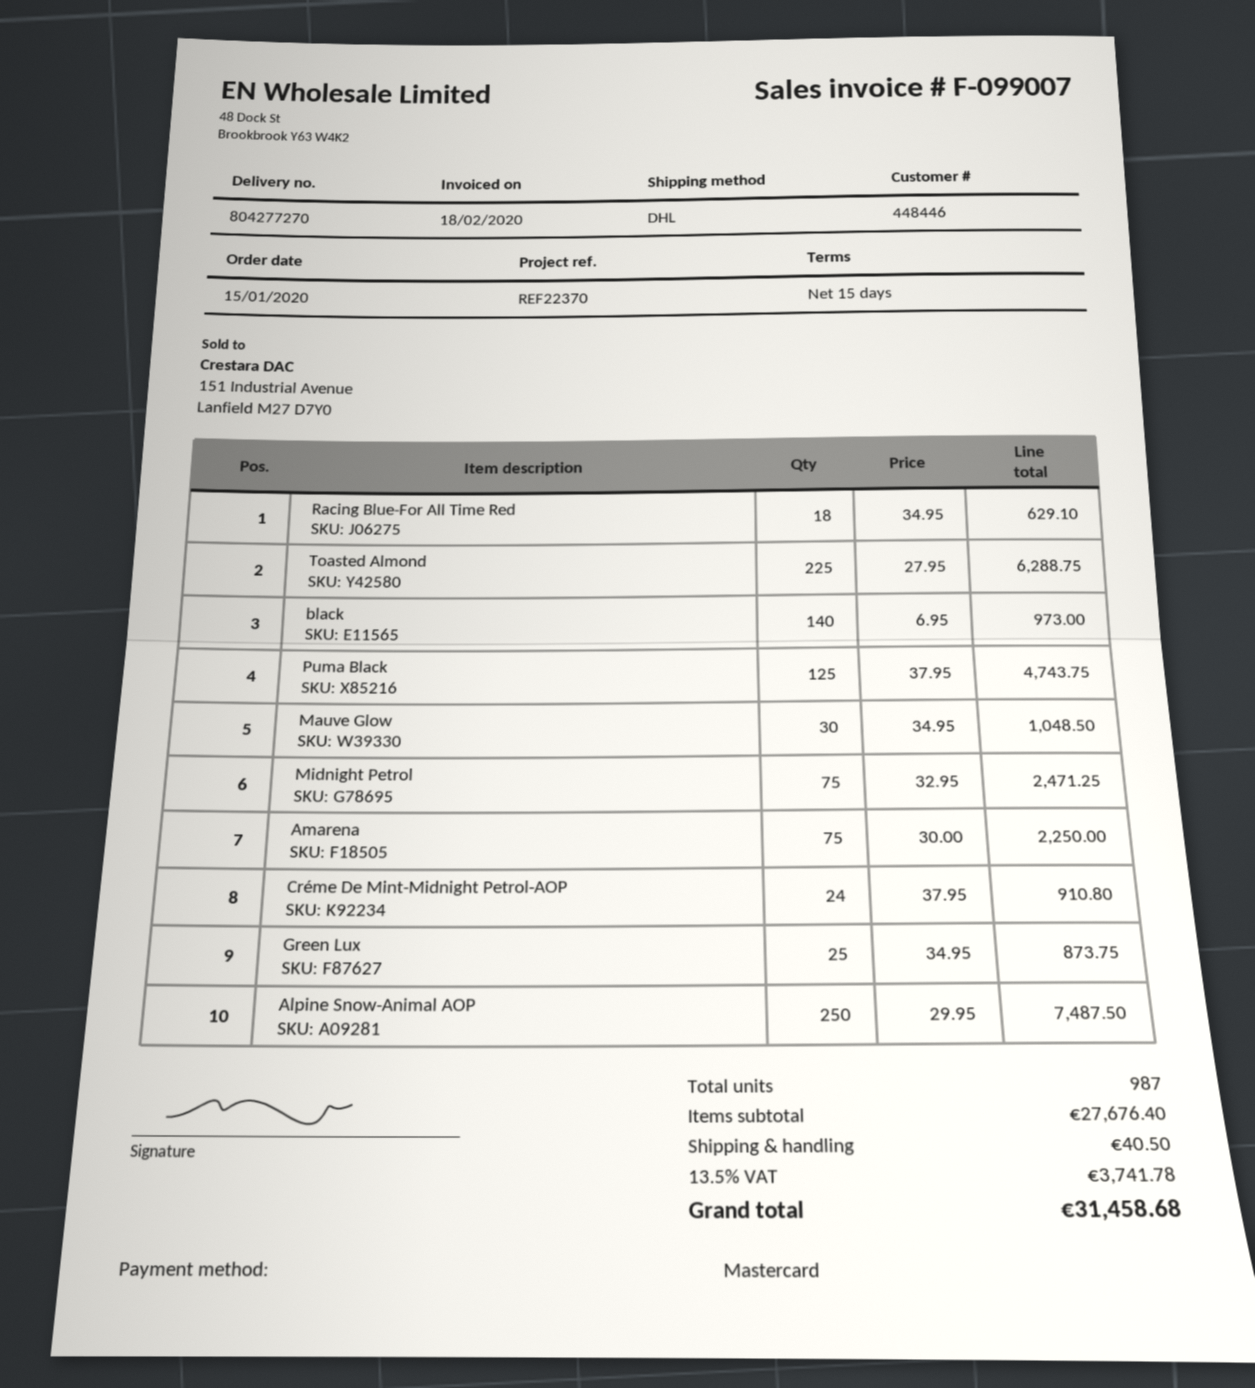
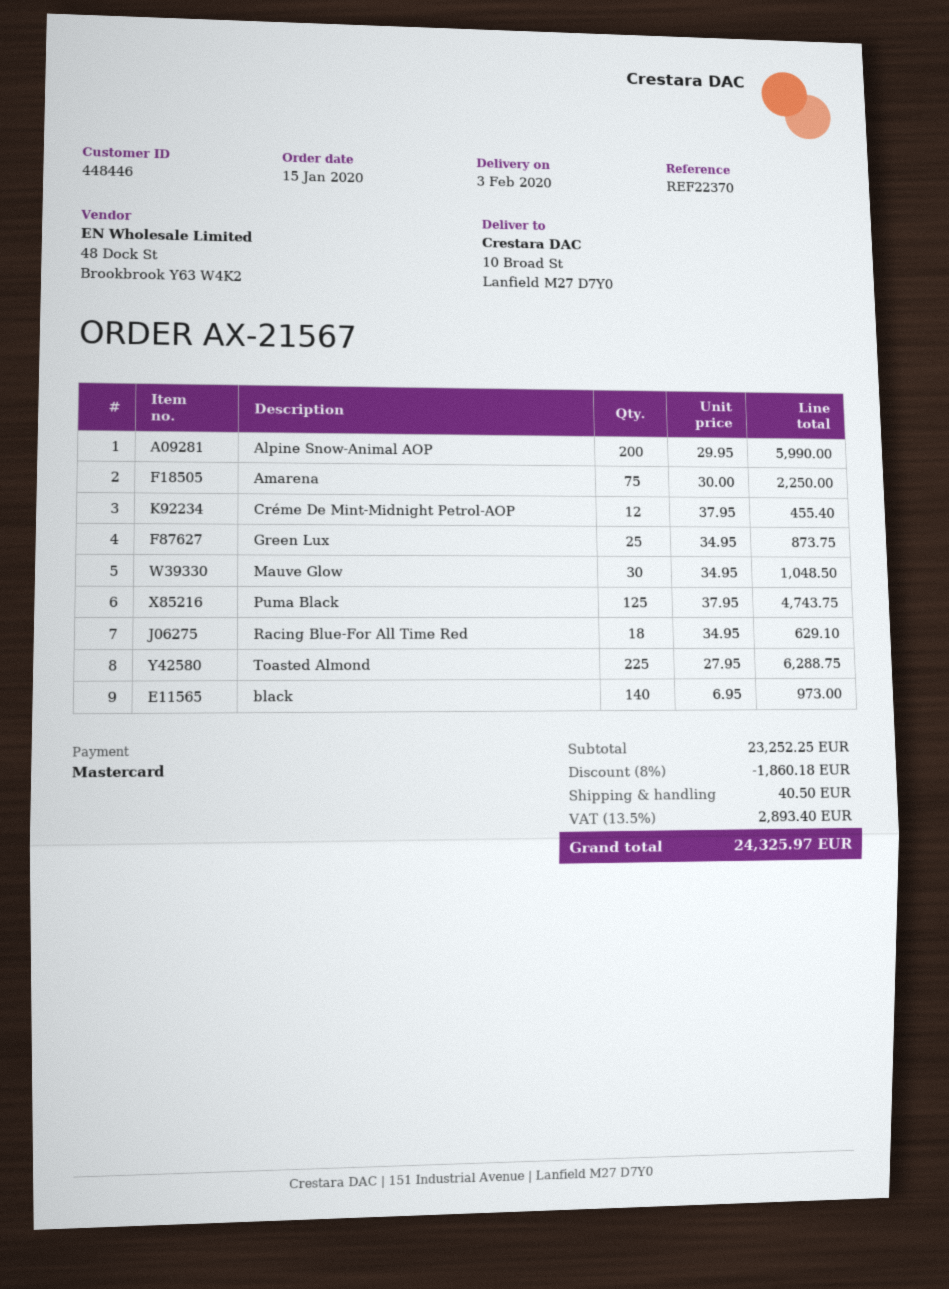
Midnight Petrol: 75 x 32.95 = 2471.25 -> none
Créme De Mint-Midnight Petrol-AOP: 24 x 37.95 = 910.80 -> 12 x 37.95 = 455.40
Alpine Snow-Animal AOP: 250 x 29.95 = 7487.50 -> 200 x 29.95 = 5990.00
subtotal: 27676.40 -> 23252.25
discount: none -> 8% = 1860.18
tax: 13.5% = 3741.78 -> 13.5% = 2893.40
total: 31458.68 -> 24325.97

